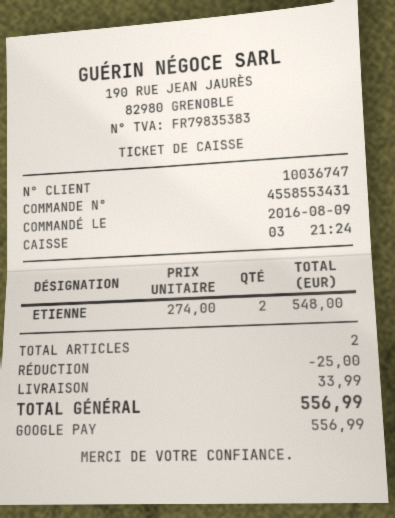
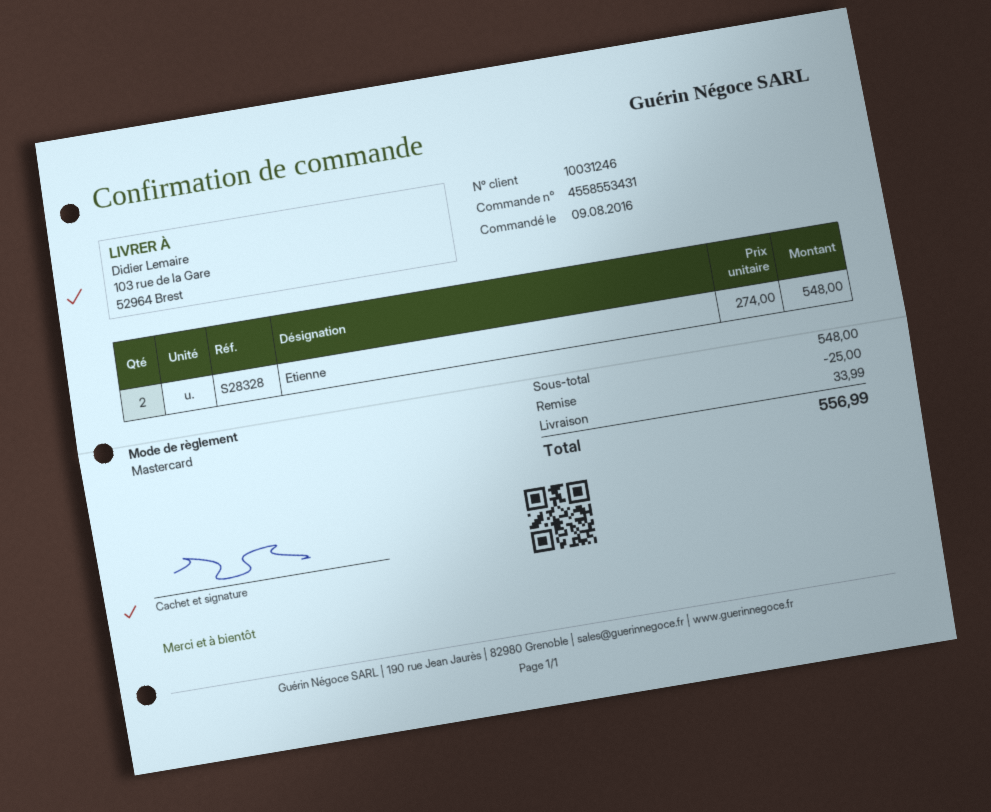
customer number: 10036747 -> 10031246
payment method: Google Pay -> Mastercard

